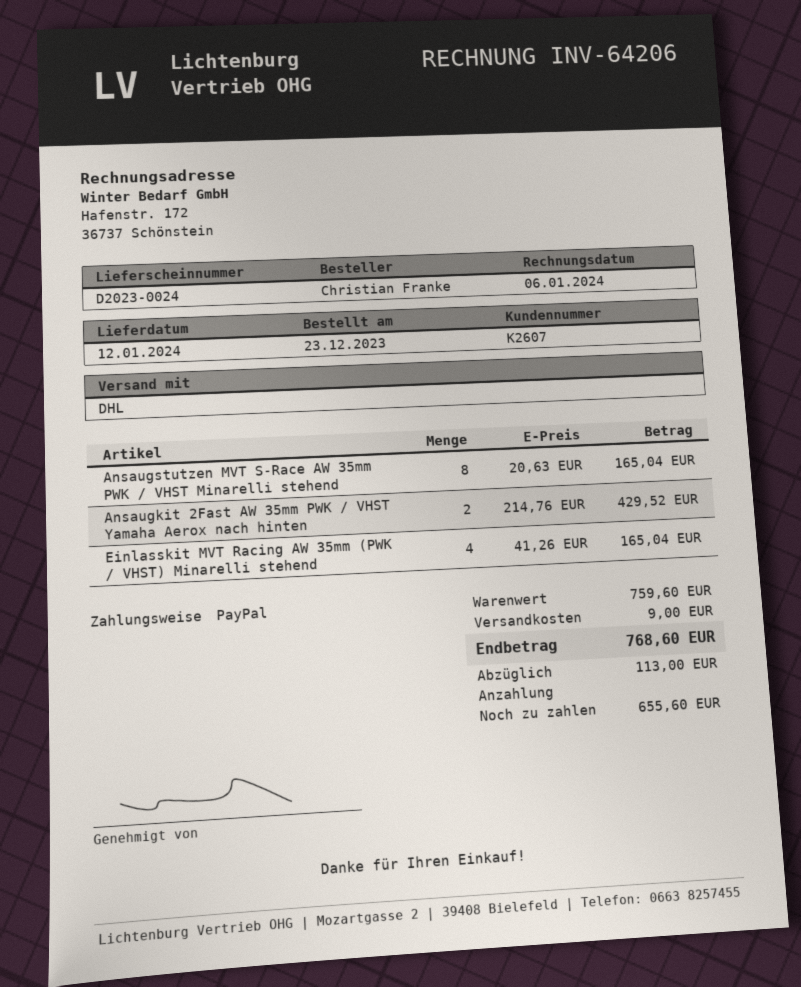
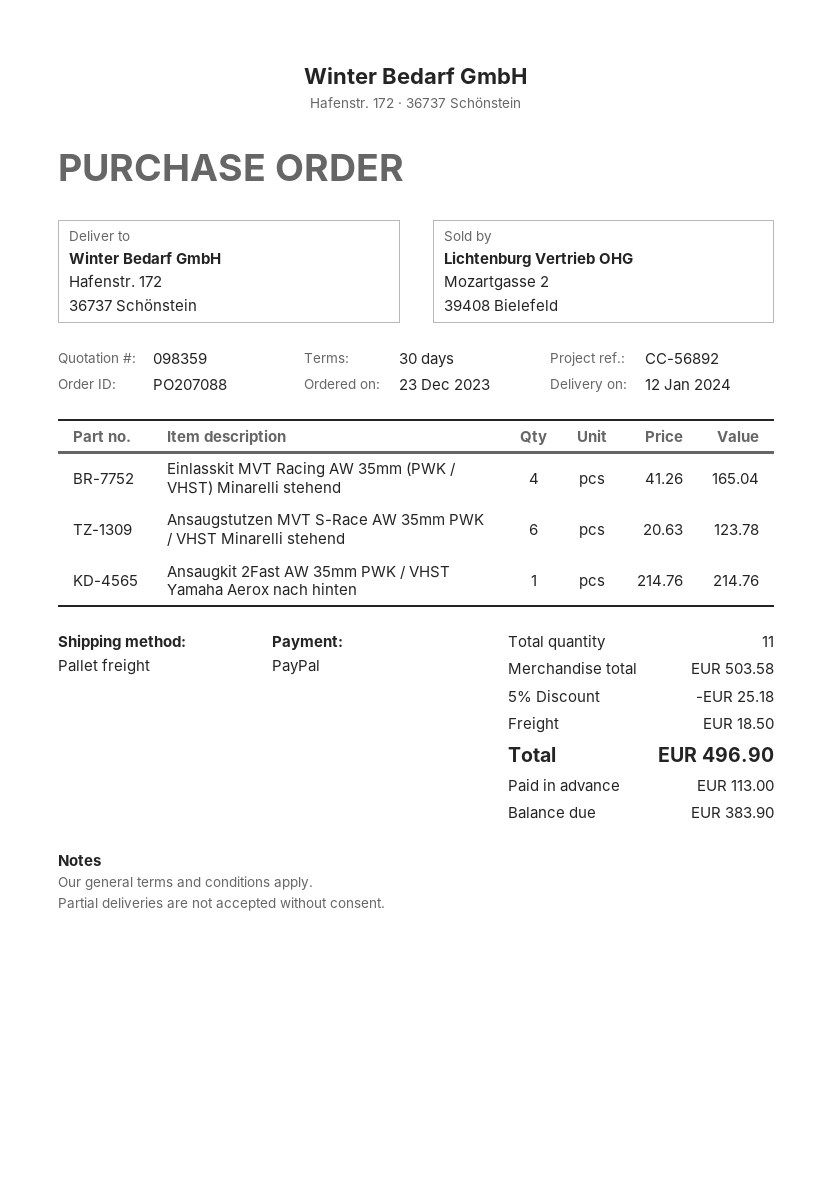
shipping method: DHL -> pallet freight
Ansaugstutzen MVT S-Race AW 35mm PWK / VHST Minarelli stehend: 8 x 20.63 = 165.04 -> 6 x 20.63 = 123.78
Ansaugkit 2Fast AW 35mm PWK / VHST Yamaha Aerox nach hinten: 2 x 214.76 = 429.52 -> 1 x 214.76 = 214.76
subtotal: 759.60 -> 503.58
discount: none -> 5% = 25.18
shipping: 9.00 -> 18.50
total: 768.60 -> 496.90
balance: 655.60 -> 383.90

